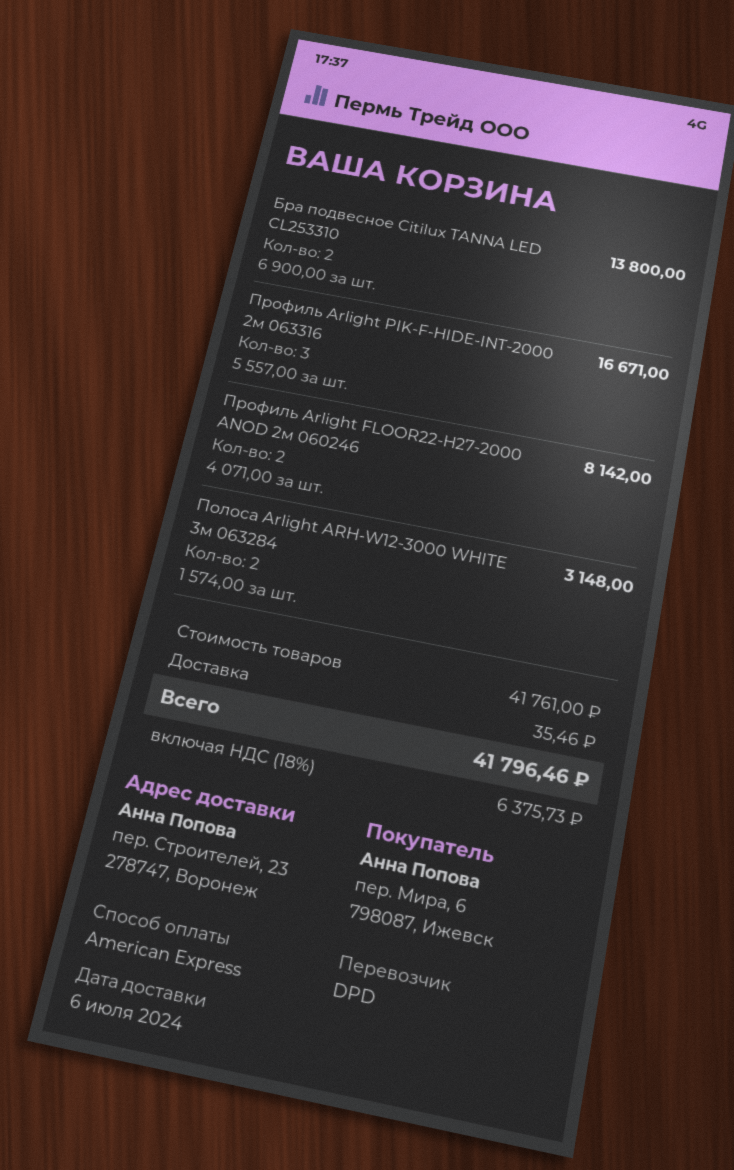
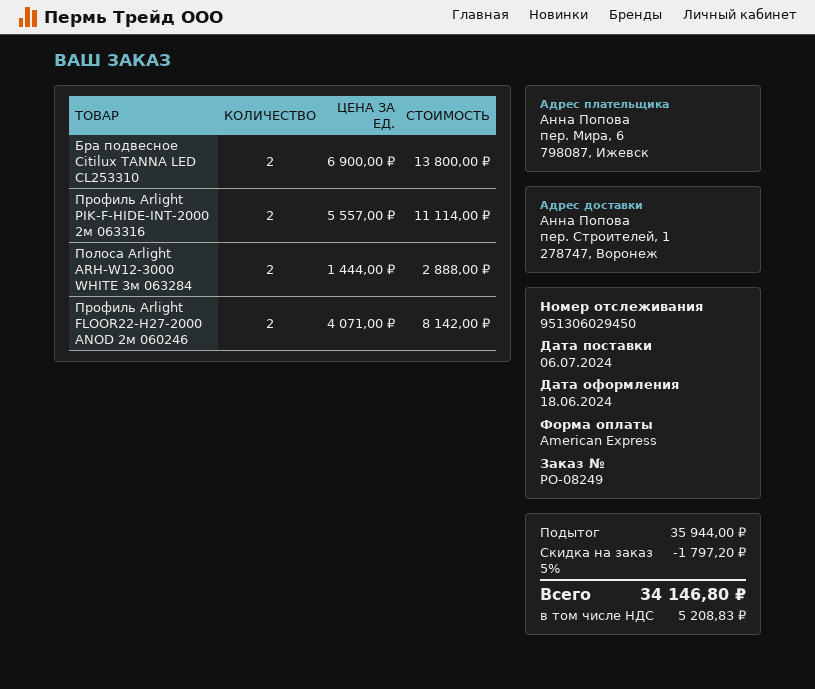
ship to: пер. Строителей, 23, 278747, Воронеж -> пер. Строителей, 1, 278747, Воронеж
Профиль Arlight PIK-F-HIDE-INT-2000 2м 063316: 3 x 5557.00 = 16671.00 -> 2 x 5557.00 = 11114.00
Полоса Arlight ARH-W12-3000 WHITE 3м 063284: 2 x 1574.00 = 3148.00 -> 2 x 1444.00 = 2888.00
subtotal: 41761.00 -> 35944.00
discount: none -> 5% = 1797.20
shipping: 35.46 -> none
tax: 6375.73 -> 5208.83
total: 41796.46 -> 34146.80

